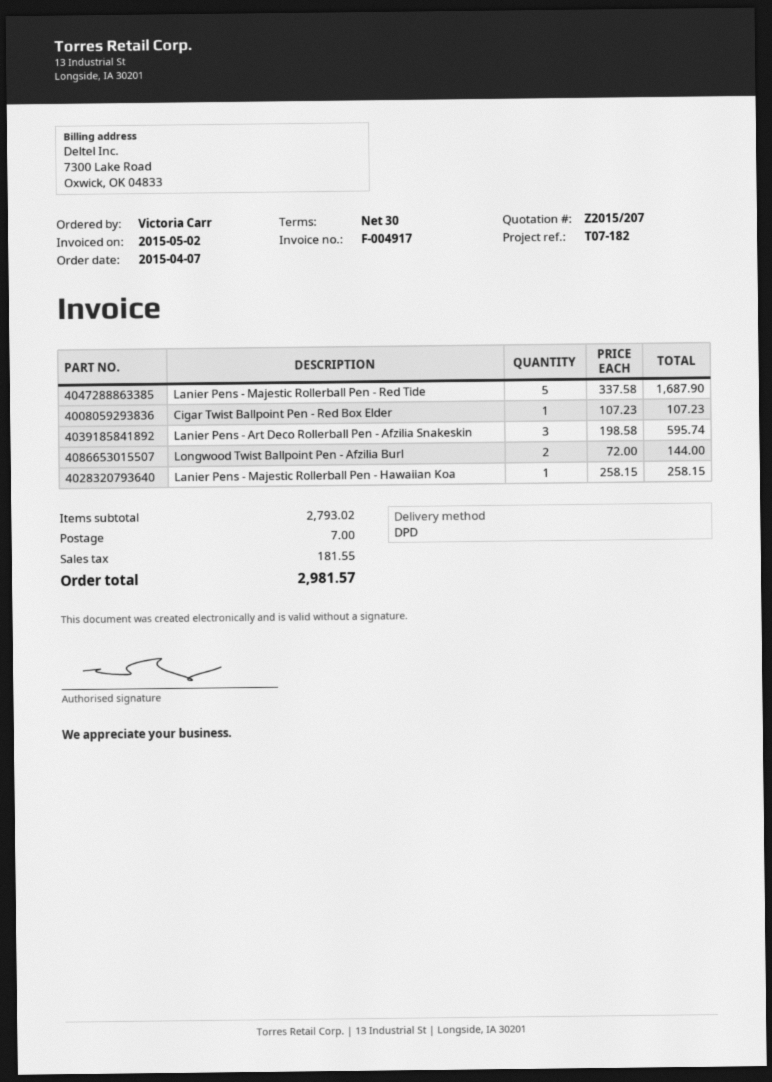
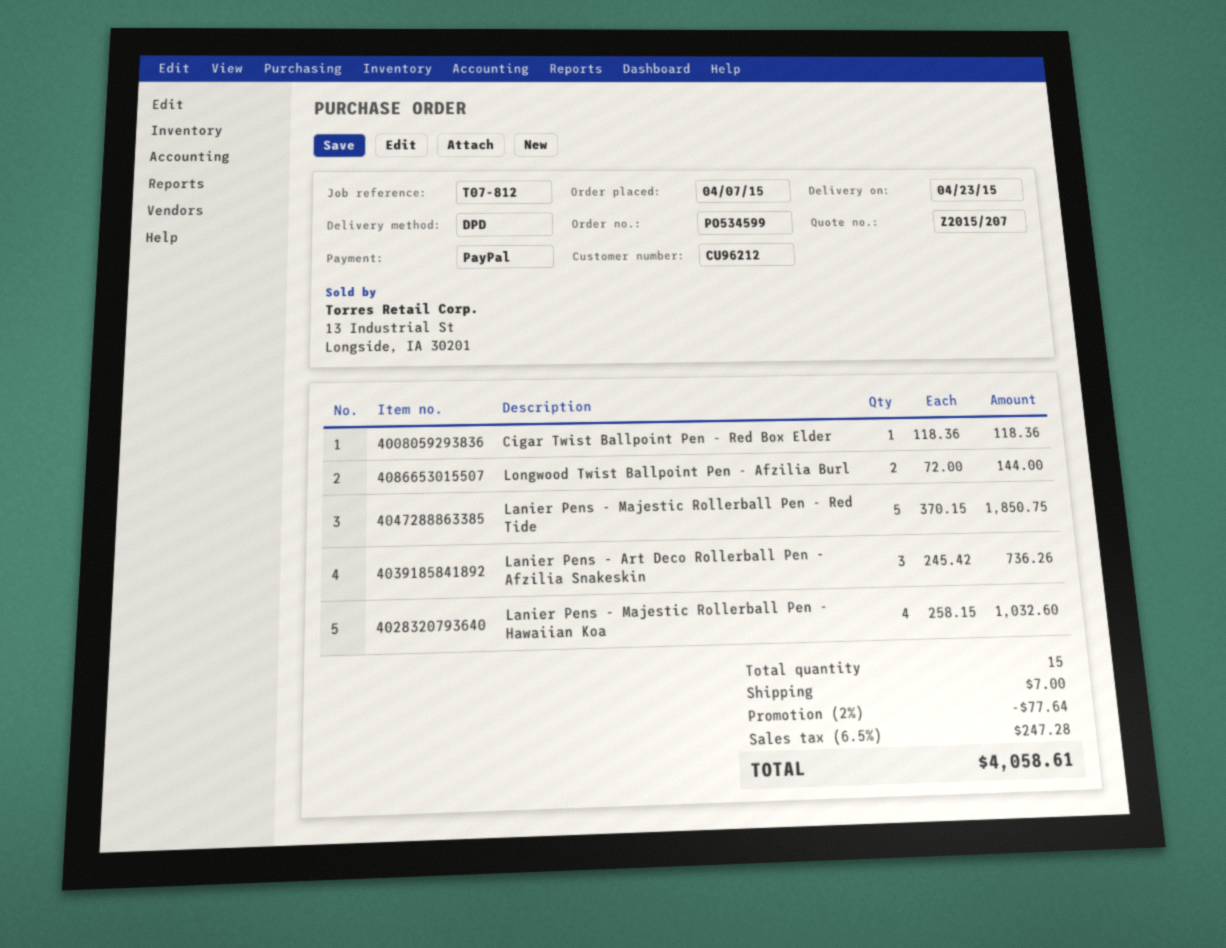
reference: T07-182 -> T07-812
Lanier Pens - Majestic Rollerball Pen - Red Tide: 5 x 337.58 = 1687.90 -> 5 x 370.15 = 1850.75
Cigar Twist Ballpoint Pen - Red Box Elder: 1 x 107.23 = 107.23 -> 1 x 118.36 = 118.36
Lanier Pens - Art Deco Rollerball Pen - Afzilia Snakeskin: 3 x 198.58 = 595.74 -> 3 x 245.42 = 736.26
Lanier Pens - Majestic Rollerball Pen - Hawaiian Koa: 1 x 258.15 = 258.15 -> 4 x 258.15 = 1032.60
discount: none -> 2% = 77.64
tax: 181.55 -> 247.28
total: 2981.57 -> 4058.61

